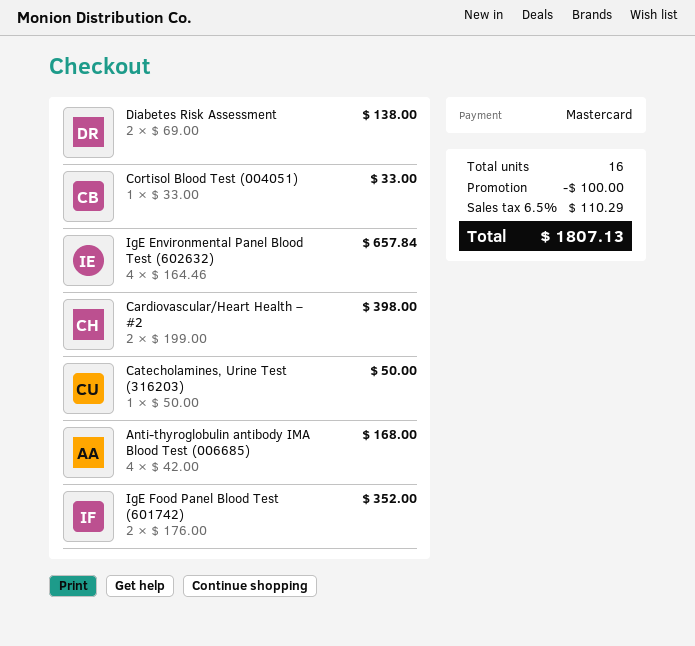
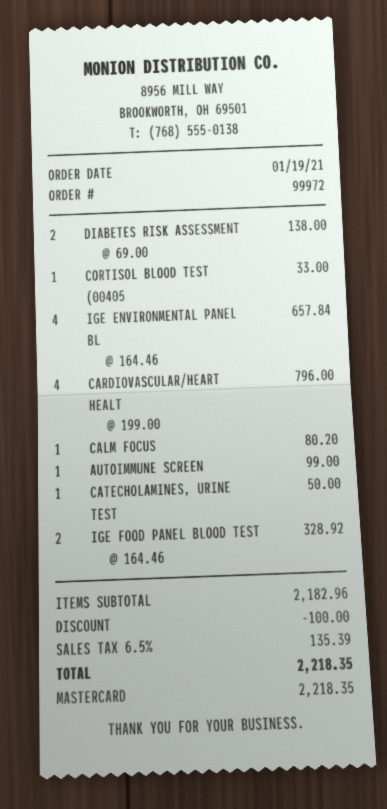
Cardiovascular/Heart Health – #2: 2 x 199.00 = 398.00 -> 4 x 199.00 = 796.00
Anti-thyroglobulin antibody IMA Blood Test (006685): 4 x 42.00 = 168.00 -> none
IgE Food Panel Blood Test (601742): 2 x 176.00 = 352.00 -> 2 x 164.46 = 328.92
CALM FOCUS: none -> 1 x 80.20 = 80.20
AUTOIMMUNE SCREEN: none -> 1 x 99.00 = 99.00
tax: 6.5% = 110.29 -> 6.5% = 135.39
total: 1807.13 -> 2218.35

